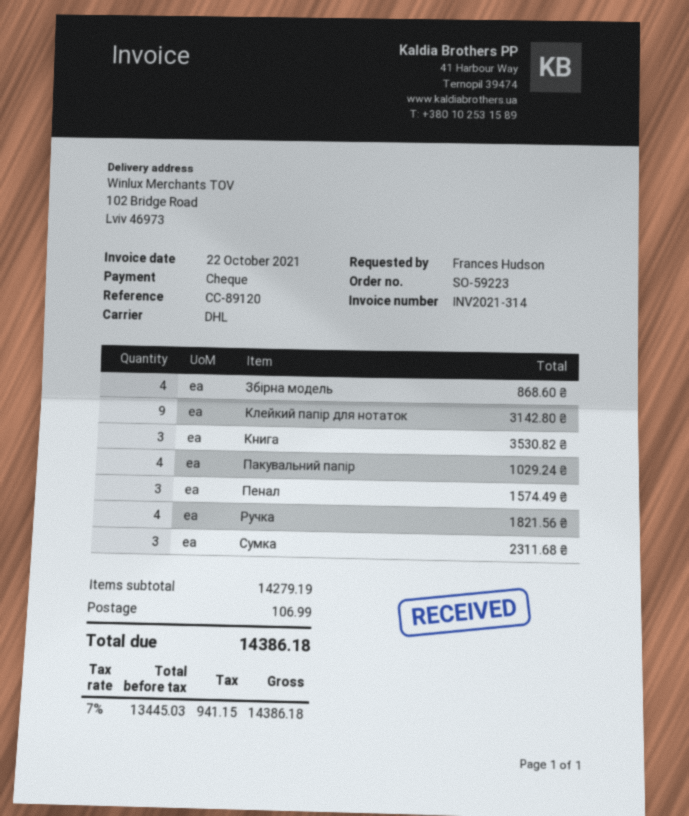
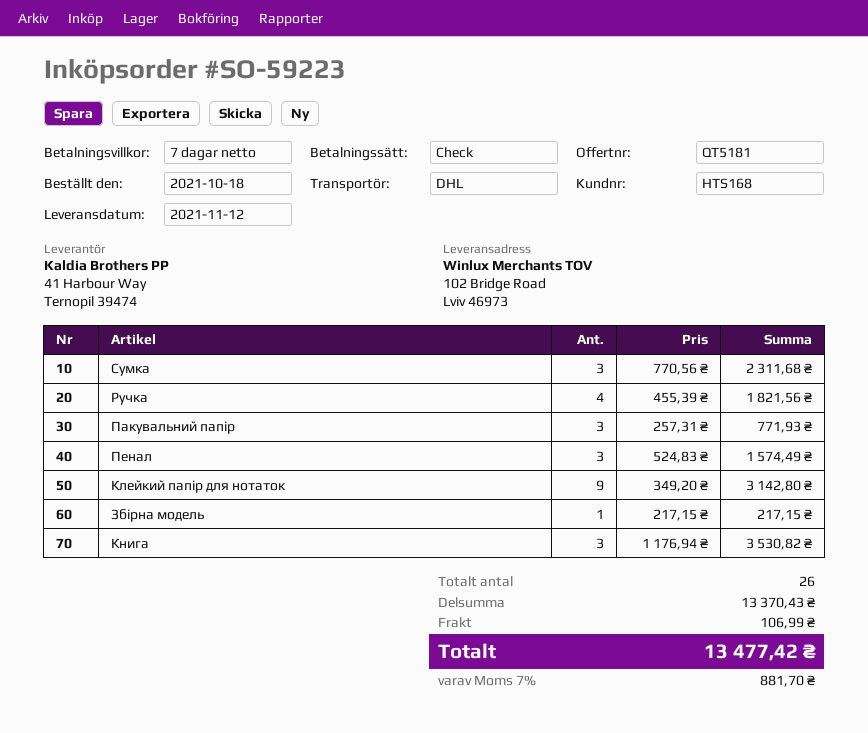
Збірна модель: 4 for 868.60 -> 1 for 217.15
Пакувальний папір: 4 for 1029.24 -> 3 for 771.93
subtotal: 14279.19 -> 13370.43
tax: 7% = 941.15 -> 7% = 881.70
total: 14386.18 -> 13477.42

